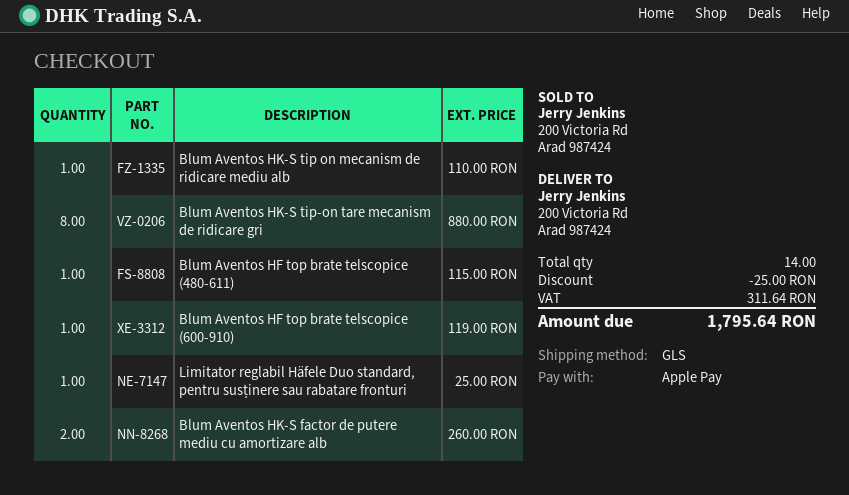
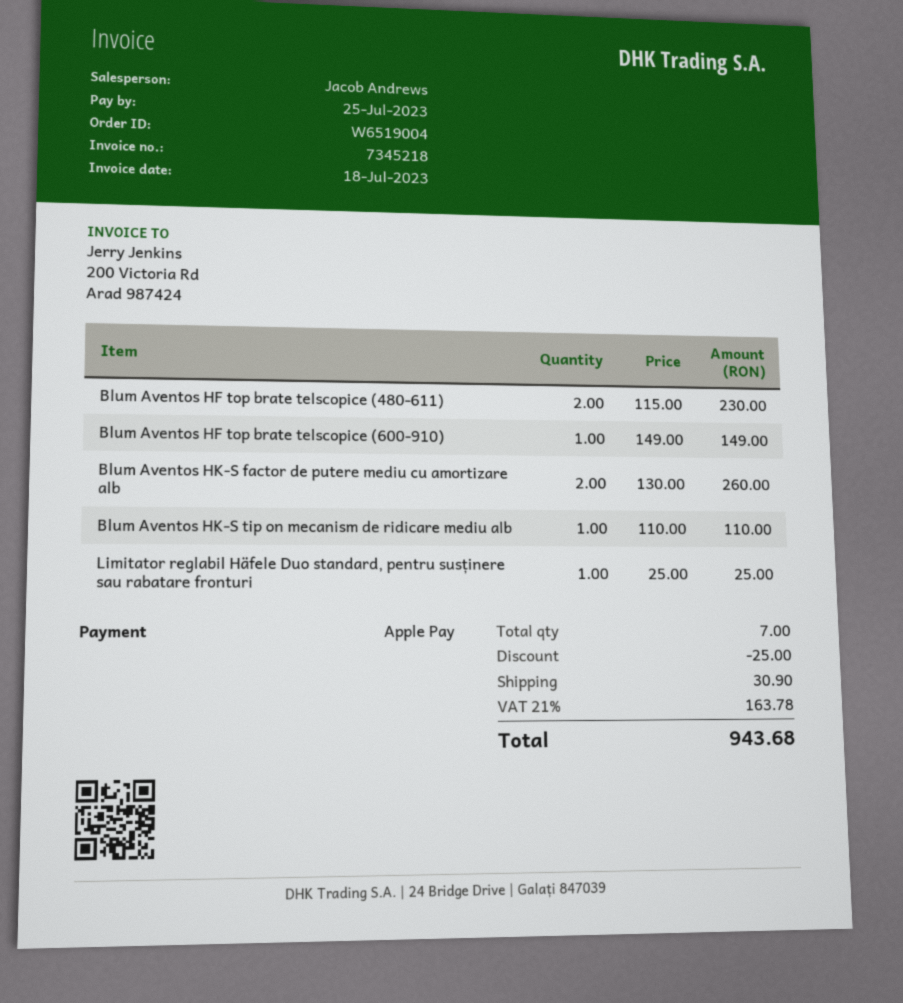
Blum Aventos HK-S tip-on tare mecanism de ridicare gri: 8 for 880.00 -> none
Blum Aventos HF top brate telscopice (480-611): 1 for 115.00 -> 2 for 230.00
Blum Aventos HF top brate telscopice (600-910): 1 for 119.00 -> 1 for 149.00
total quantity: 14 -> 7
shipping: none -> 30.90
tax: 311.64 -> 163.78
total: 1795.64 -> 943.68

